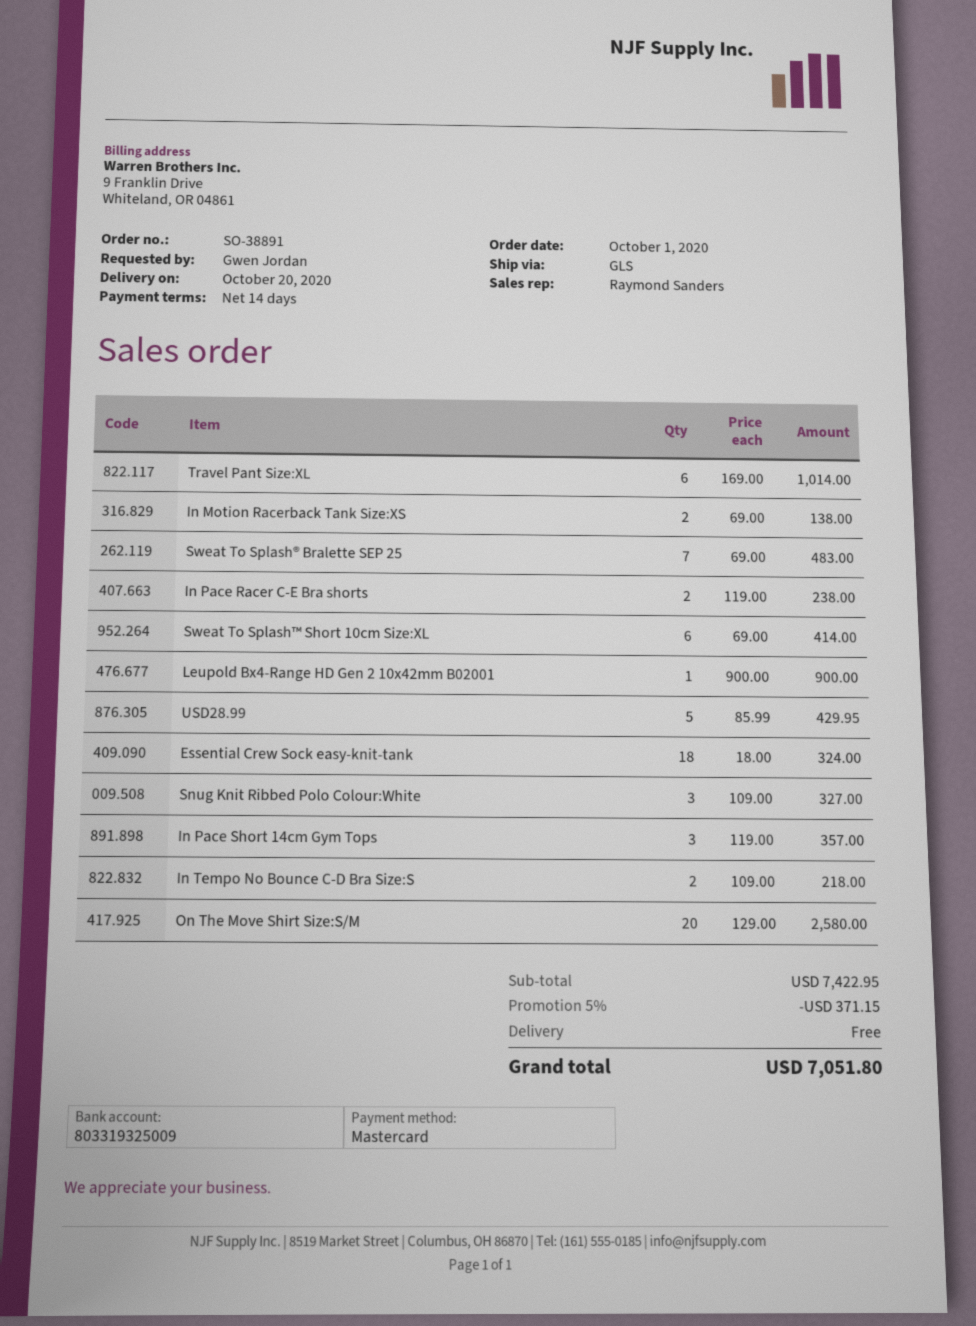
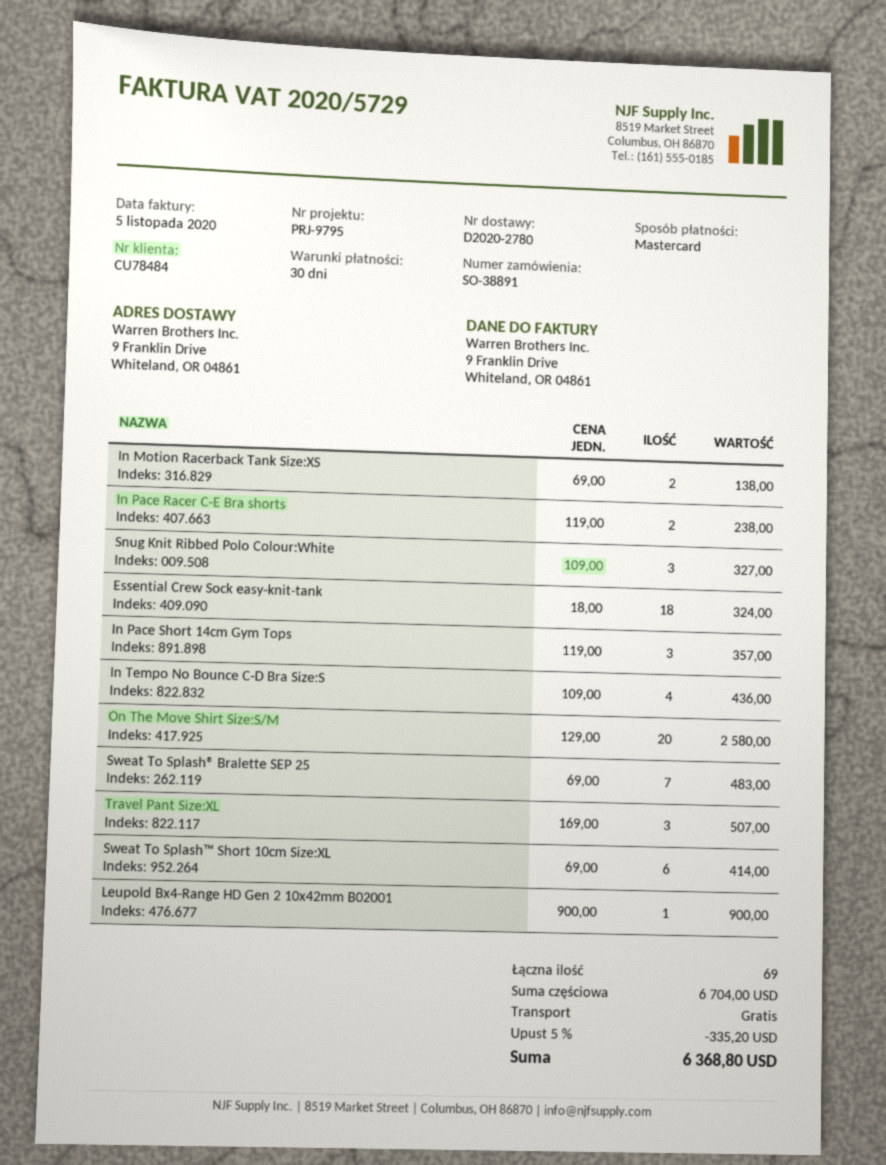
payment terms: 14 days -> 30 days
Travel Pant Size:XL: 6 x 169.00 = 1014.00 -> 3 x 169.00 = 507.00
USD28.99: 5 x 85.99 = 429.95 -> none
In Tempo No Bounce C-D Bra Size:S: 2 x 109.00 = 218.00 -> 4 x 109.00 = 436.00
subtotal: 7422.95 -> 6704.00
discount: 5% = 371.15 -> 5% = 335.20
total: 7051.80 -> 6368.80

